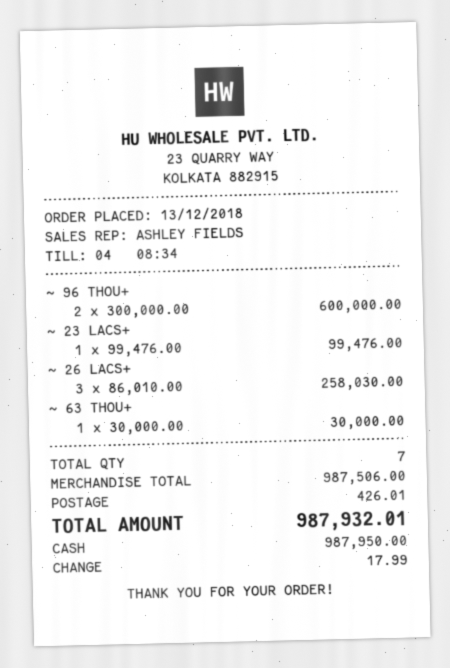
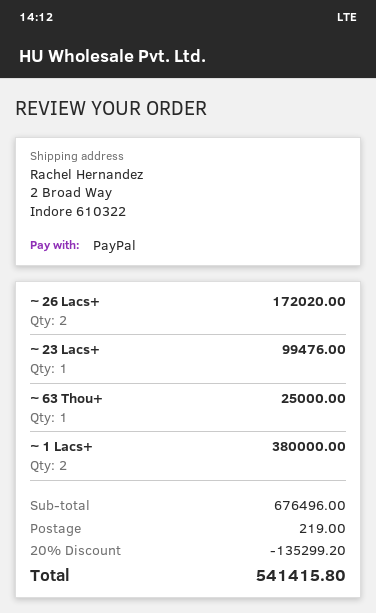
payment method: cash -> PayPal
~ 96 THOU+: 2 for 600000.00 -> none
~ 26 LACS+: 3 for 258030.00 -> 2 for 172020.00
~ 63 THOU+: 1 for 30000.00 -> 1 for 25000.00
~ 1 Lacs+: none -> 2 for 380000.00
subtotal: 987506.00 -> 676496.00
discount: none -> 20% = 135299.20
shipping: 426.01 -> 219.00
total: 987932.01 -> 541415.80

